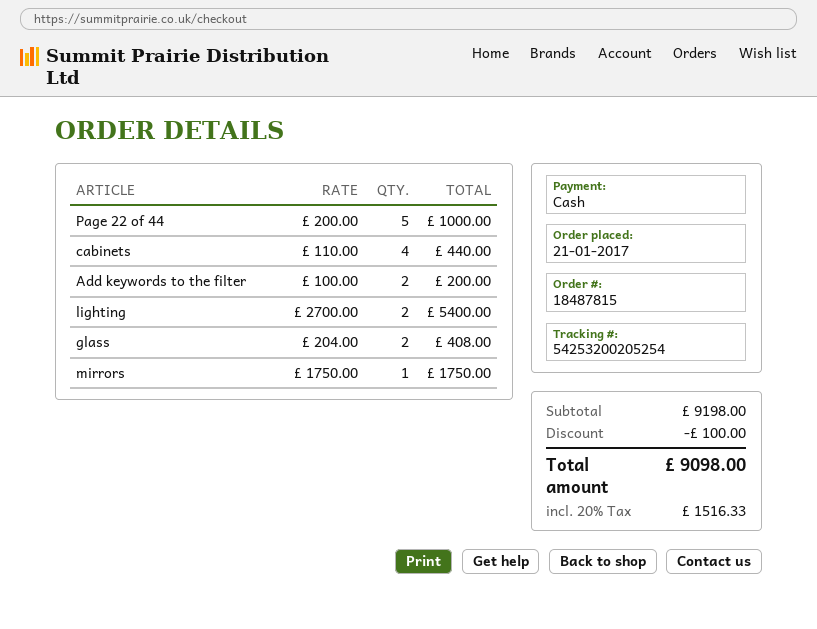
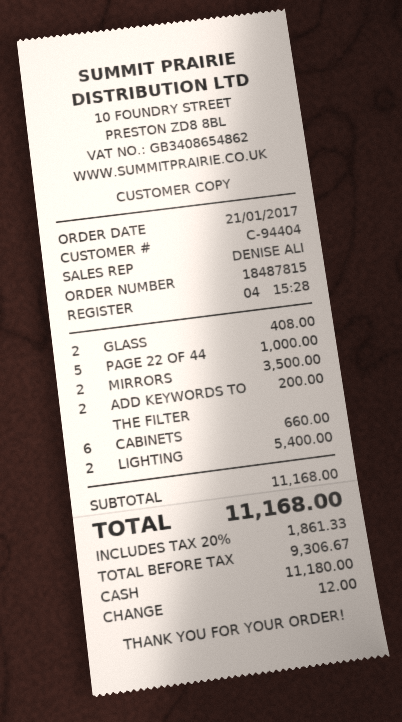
cabinets: 4 for 440.00 -> 6 for 660.00
mirrors: 1 for 1750.00 -> 2 for 3500.00
subtotal: 9198.00 -> 11168.00
discount: 100.00 -> none
tax: 20% = 1516.33 -> 20% = 1861.33
total: 9098.00 -> 11168.00

